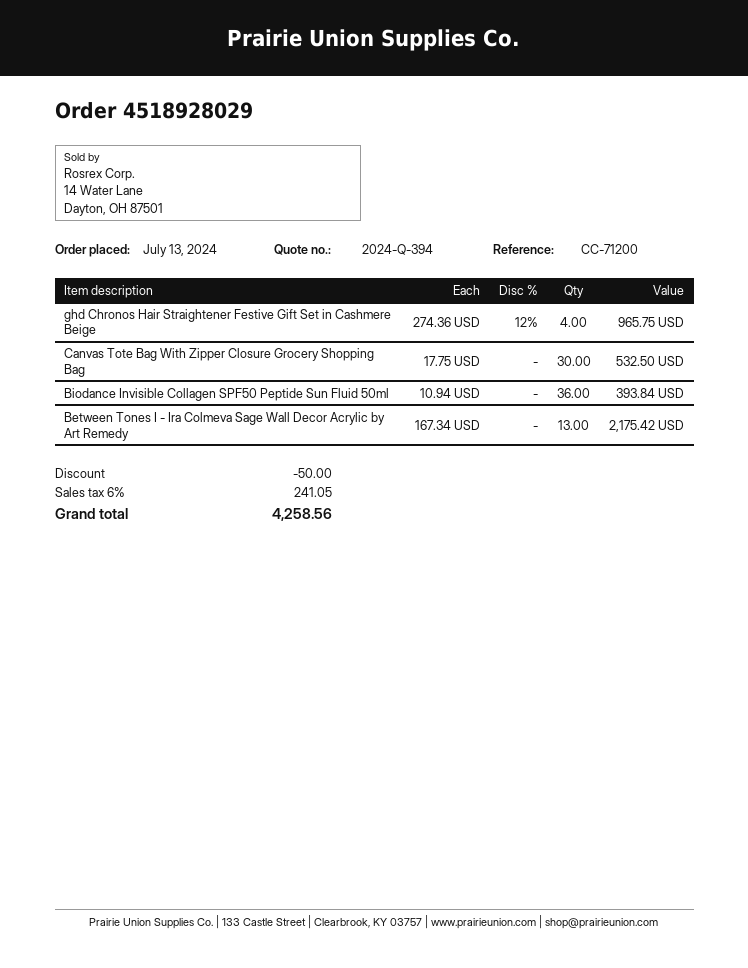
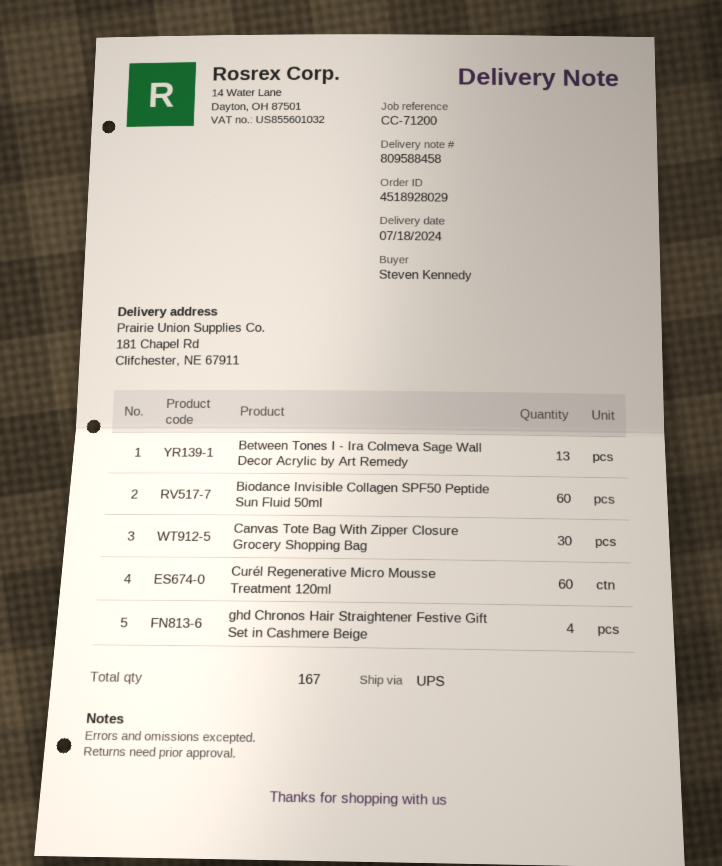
Biodance Invisible Collagen SPF50 Peptide Sun Fluid 50ml: 36 -> 60
Curél Regenerative Micro Mousse Treatment 120ml: none -> 60

